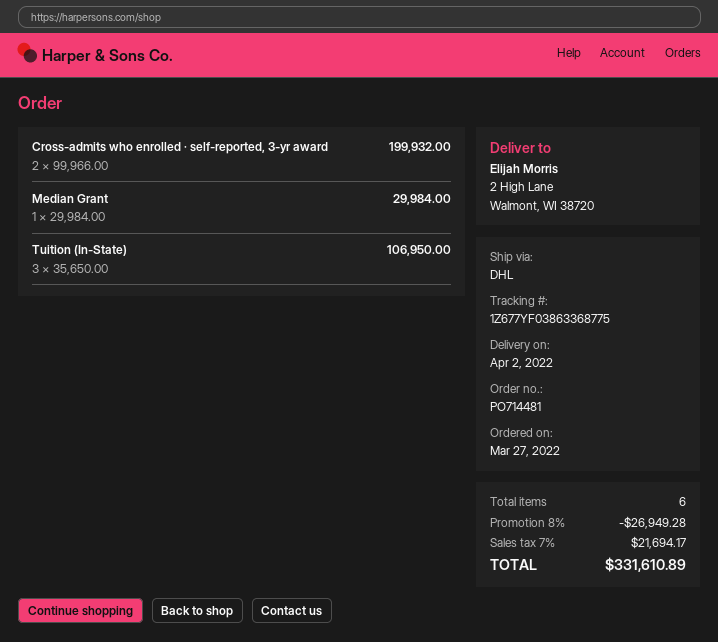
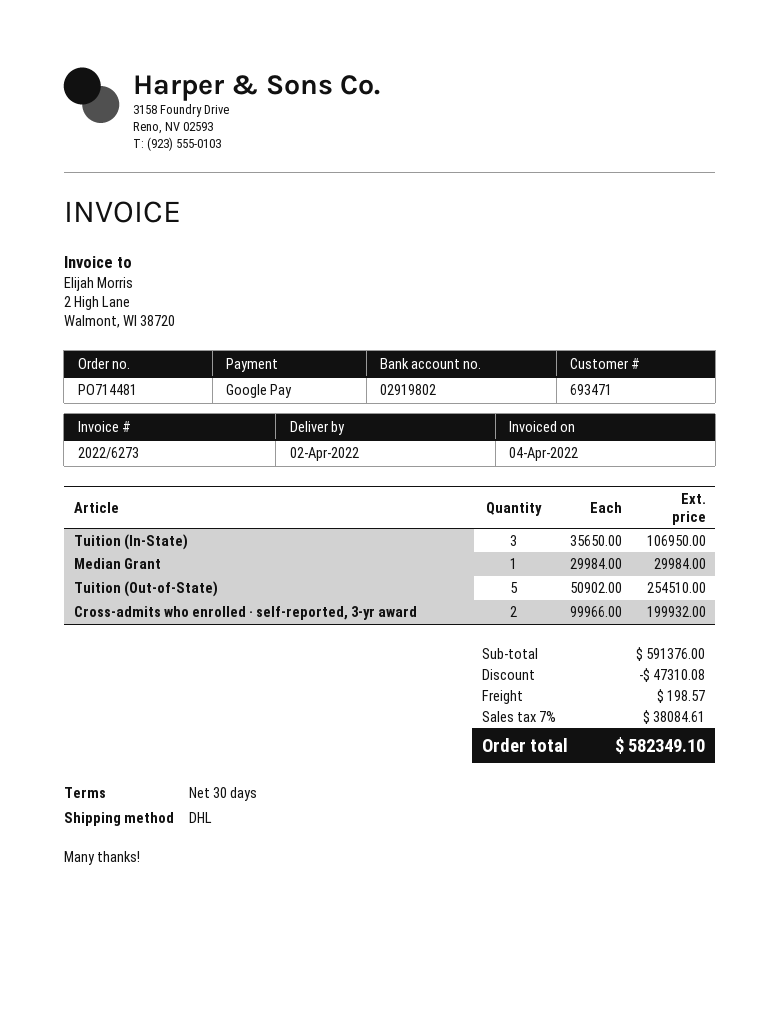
Tuition (Out-of-State): none -> 5 x 50902.00 = 254510.00
discount: 26949.28 -> 47310.08
shipping: none -> 198.57
tax: 7% = 21694.17 -> 7% = 38084.61
total: 331610.89 -> 582349.10

